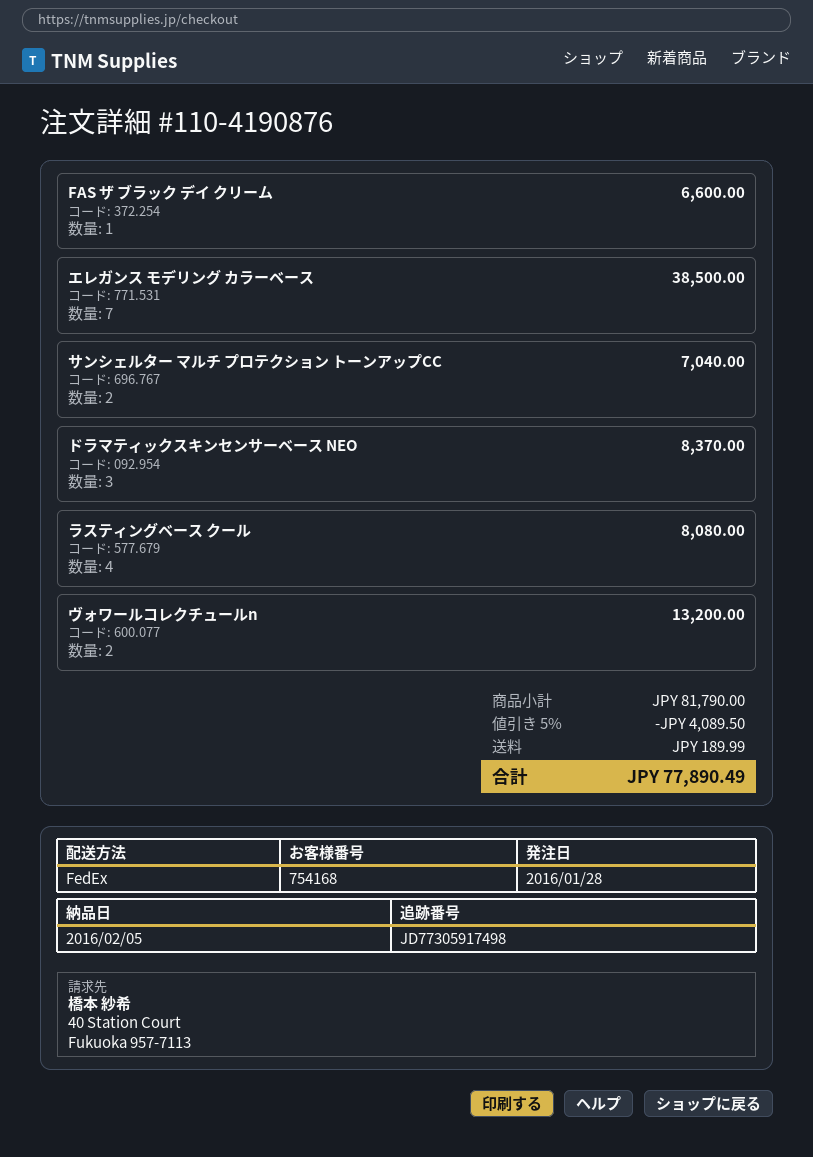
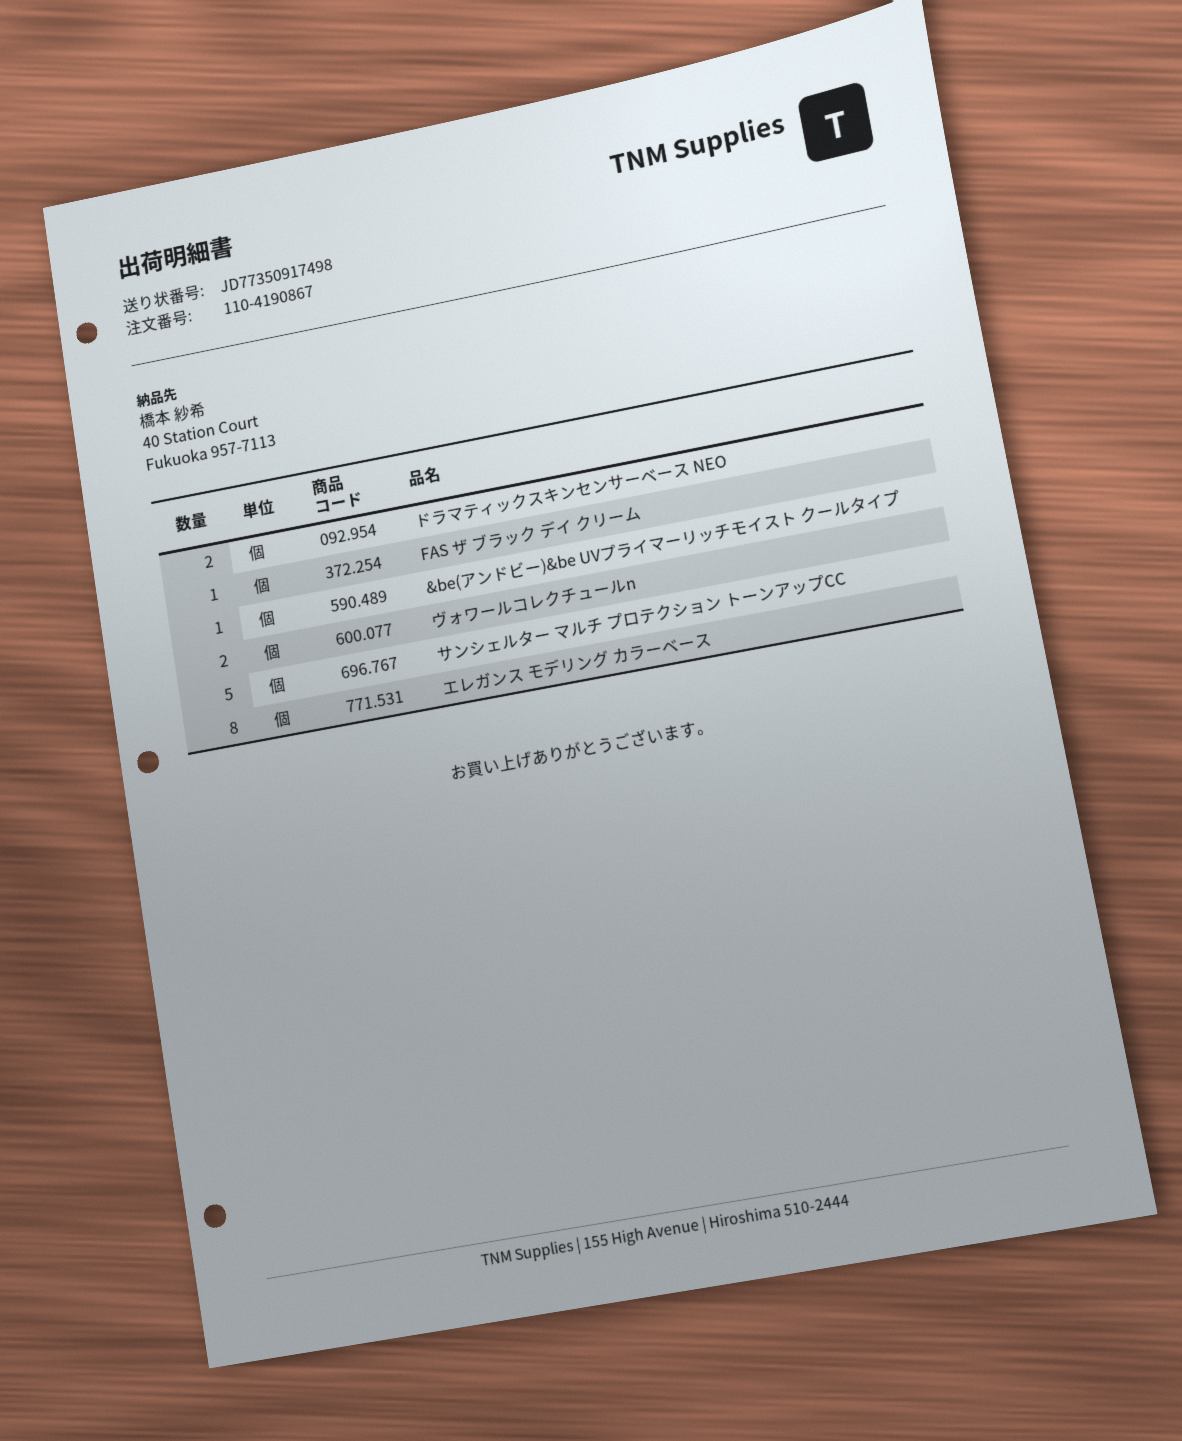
order number: 110-4190876 -> 110-4190867
tracking number: JD77305917498 -> JD77350917498
エレガンス モデリング カラーベース: 7 -> 8
サンシェルター マルチ プロテクション トーンアップCC: 2 -> 5
ドラマティックスキンセンサーベース NEO: 3 -> 2
ラスティングベース クール: 4 -> none
&be(アンドビー)&be UVプライマーリッチモイスト クールタイプ: none -> 1

